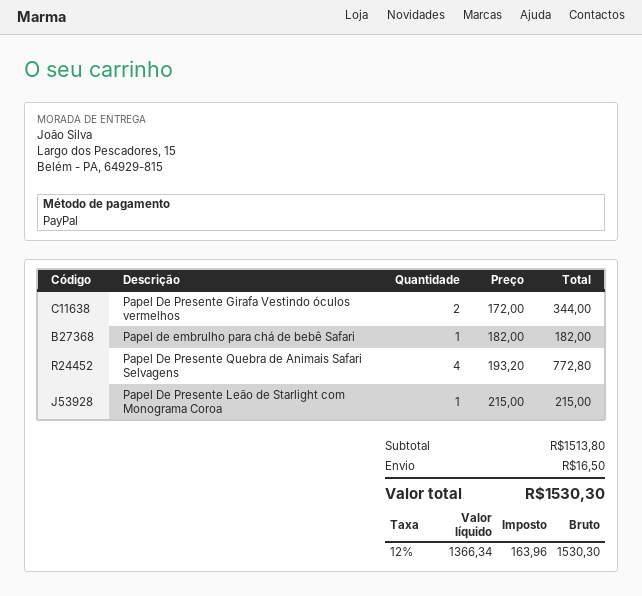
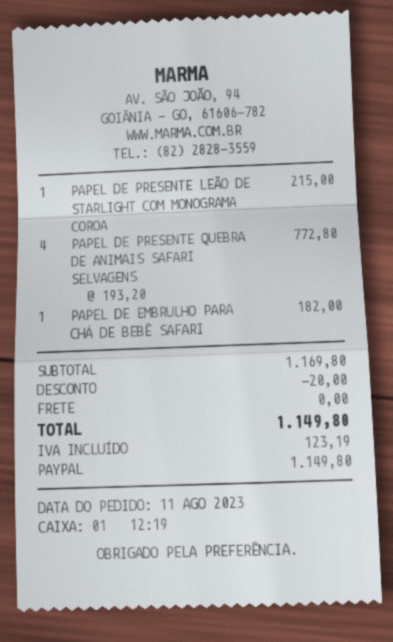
Papel De Presente Girafa Vestindo óculos vermelhos: 2 x 172.00 = 344.00 -> none
subtotal: 1513.80 -> 1169.80
discount: none -> 20.00
shipping: 16.50 -> 0.00
tax: 163.96 -> 123.19
total: 1530.30 -> 1149.80

